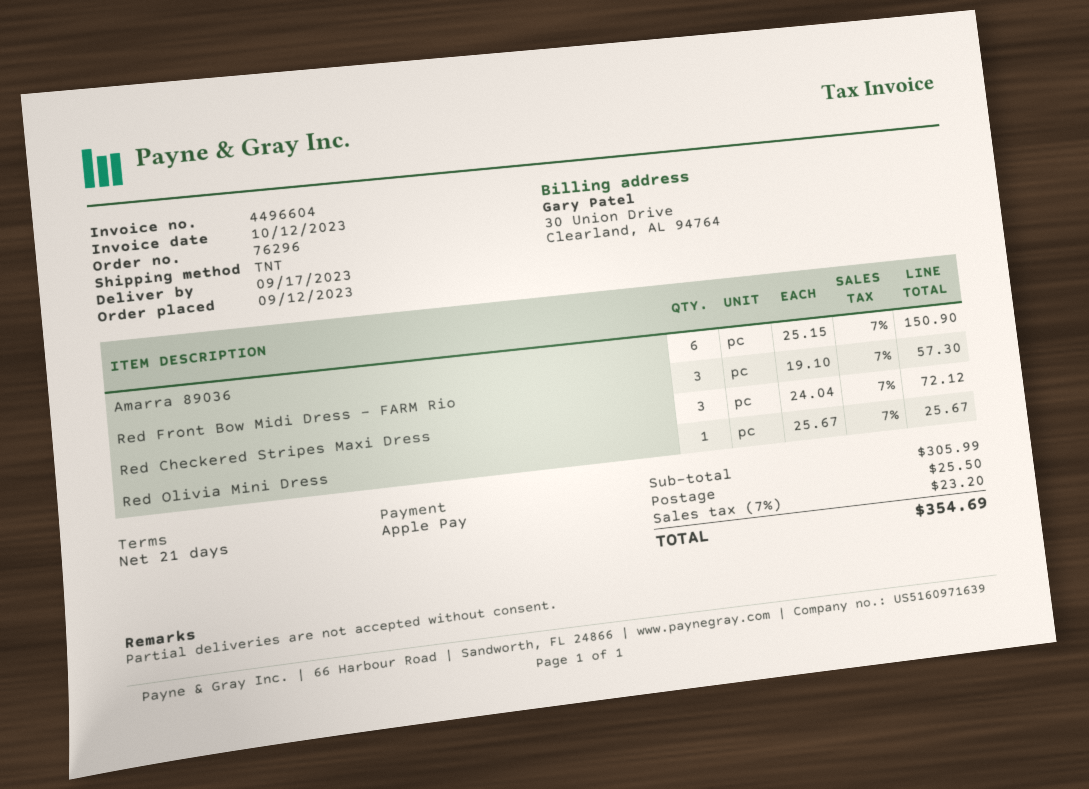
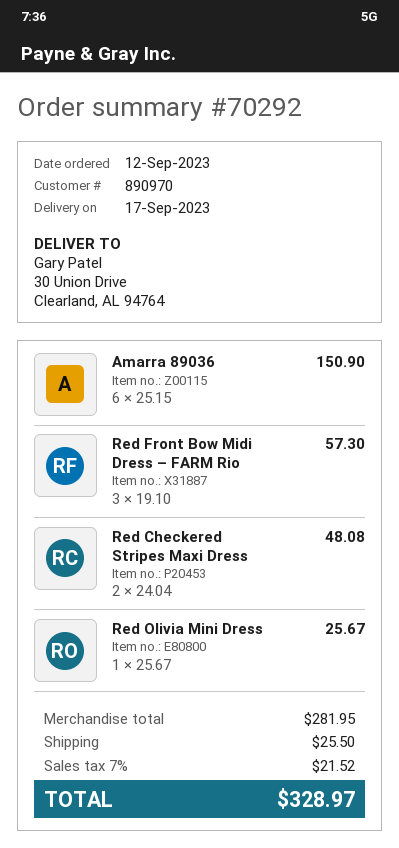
order number: 76296 -> 70292
Red Checkered Stripes Maxi Dress: 3 x 24.04 = 72.12 -> 2 x 24.04 = 48.08
subtotal: 305.99 -> 281.95
tax: 7% = 23.20 -> 7% = 21.52
total: 354.69 -> 328.97

